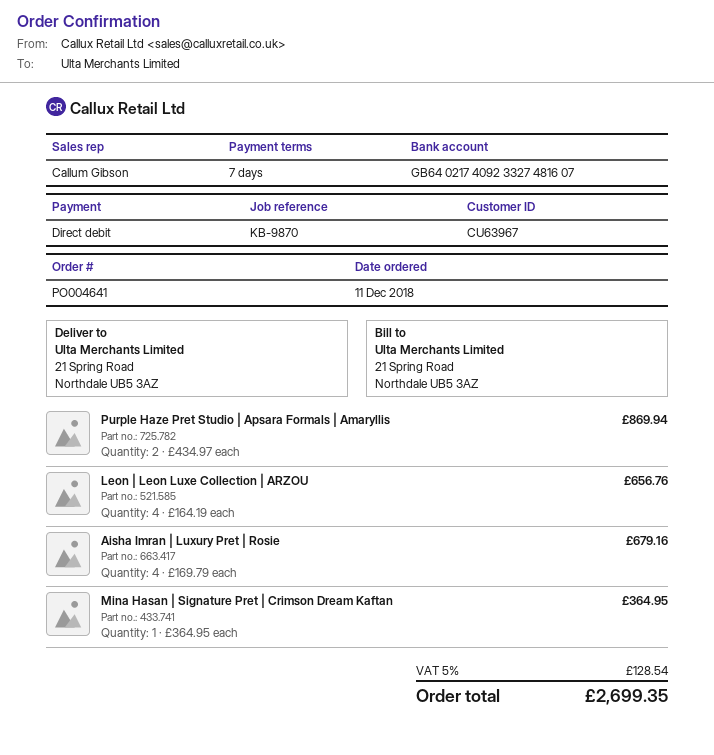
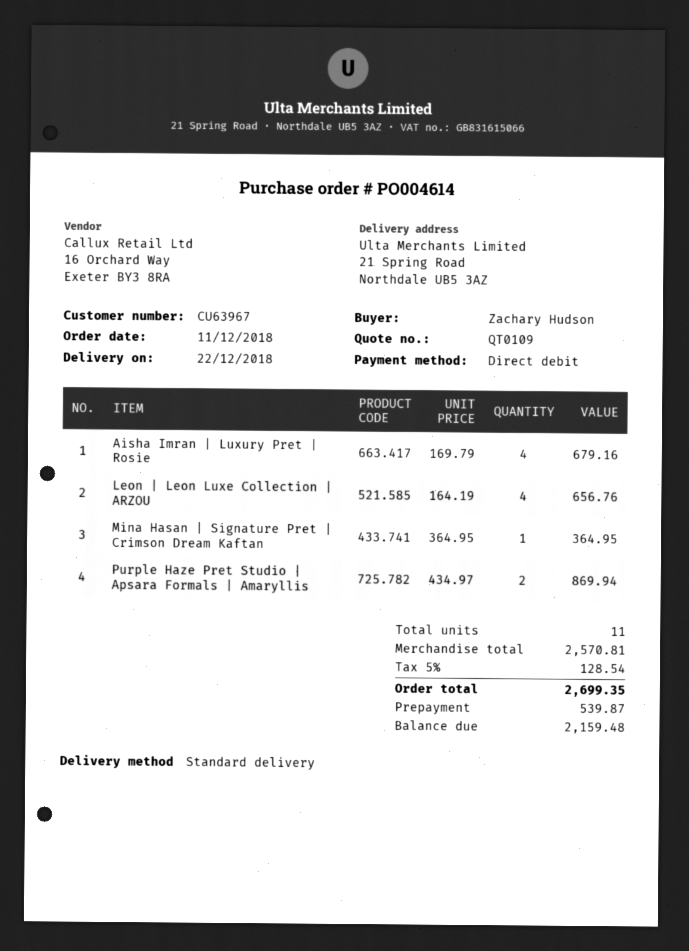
order number: PO004641 -> PO004614

